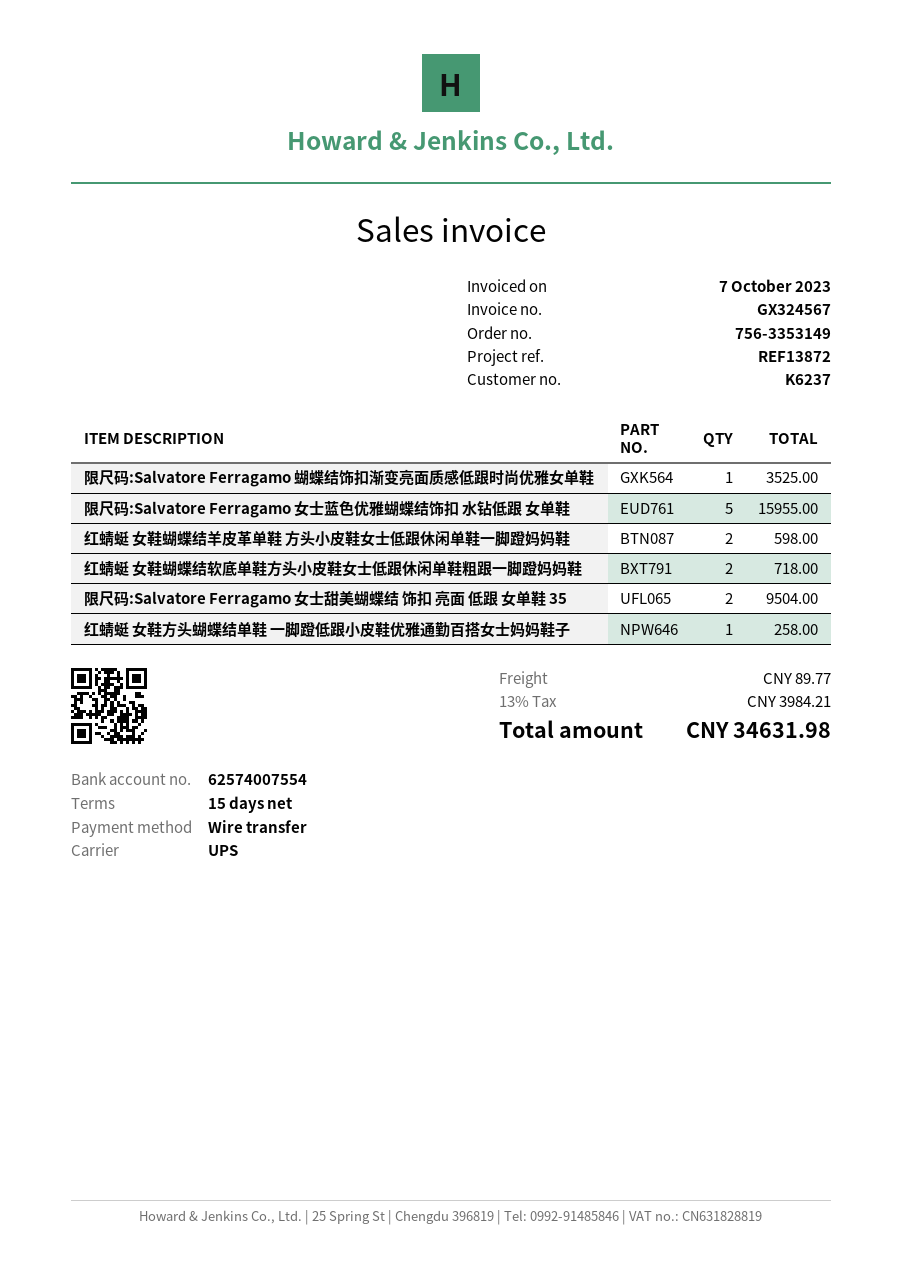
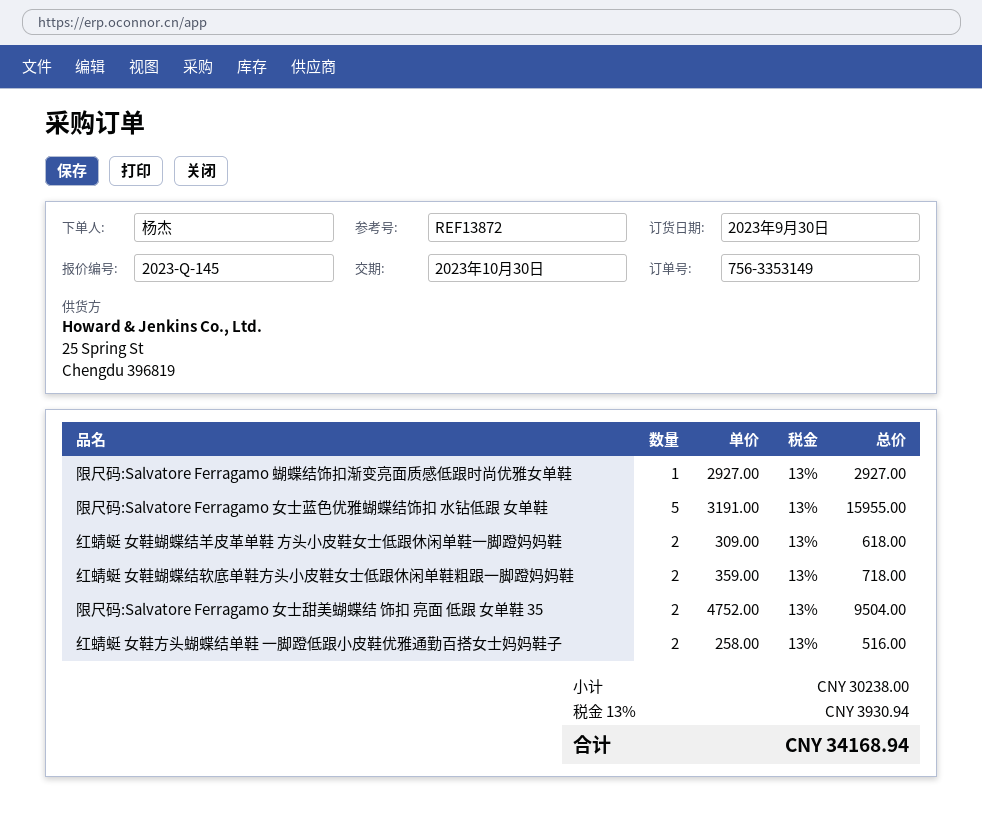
限尺码:Salvatore Ferragamo 蝴蝶结饰扣渐变亮面质感低跟时尚优雅女单鞋: 1 for 3525.00 -> 1 for 2927.00
红蜻蜓 女鞋蝴蝶结羊皮革单鞋 方头小皮鞋女士低跟休闲单鞋一脚蹬妈妈鞋: 2 for 598.00 -> 2 for 618.00
红蜻蜓 女鞋方头蝴蝶结单鞋 一脚蹬低跟小皮鞋优雅通勤百搭女士妈妈鞋子: 1 for 258.00 -> 2 for 516.00
shipping: 89.77 -> none
tax: 13% = 3984.21 -> 13% = 3930.94
total: 34631.98 -> 34168.94

